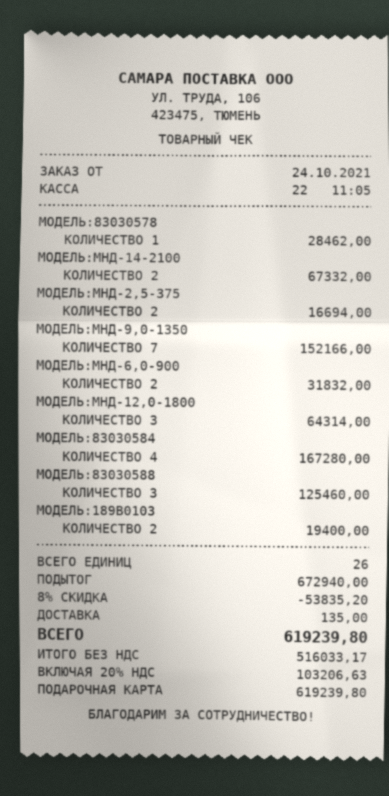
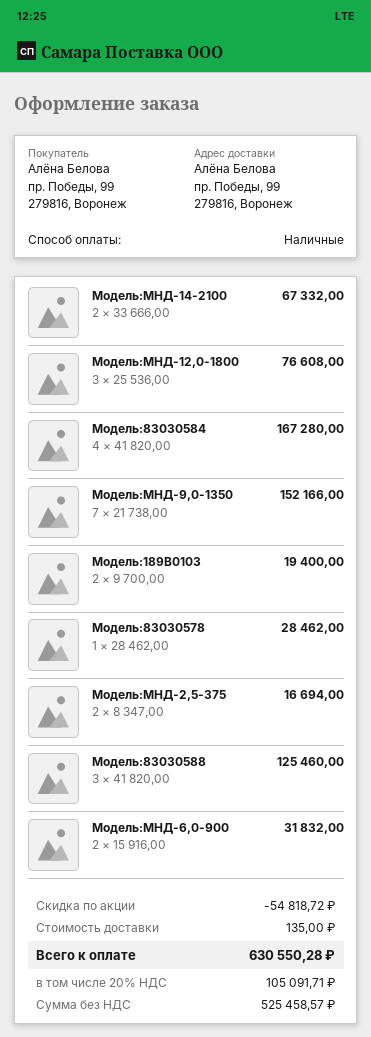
payment method: gift card -> cash
МОДЕЛЬ:МНД-12,0-1800: 3 for 64314.00 -> 3 for 76608.00
discount: 53835.20 -> 54818.72
net: 516033.17 -> 525458.57
tax: 20% = 103206.63 -> 20% = 105091.71
total: 619239.80 -> 630550.28

